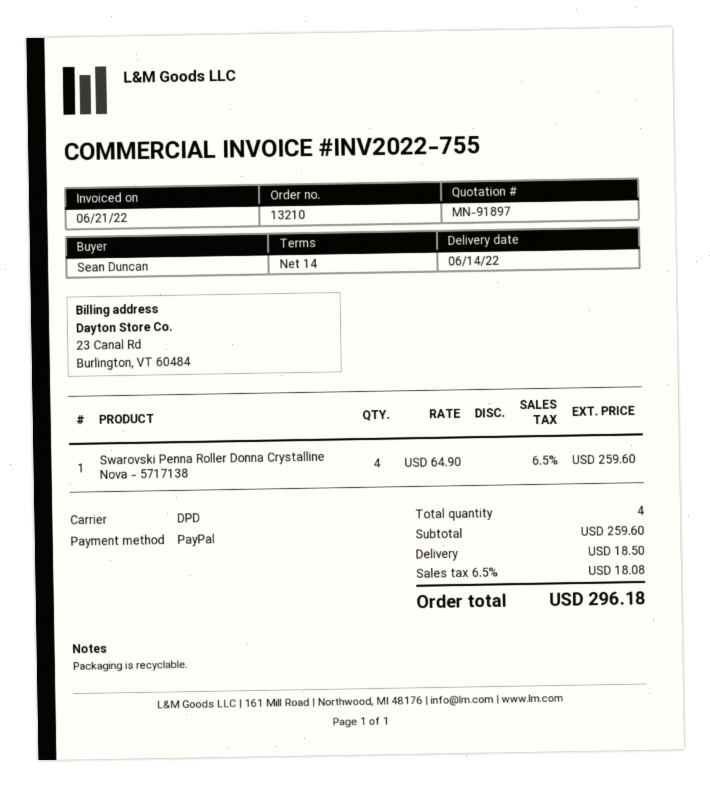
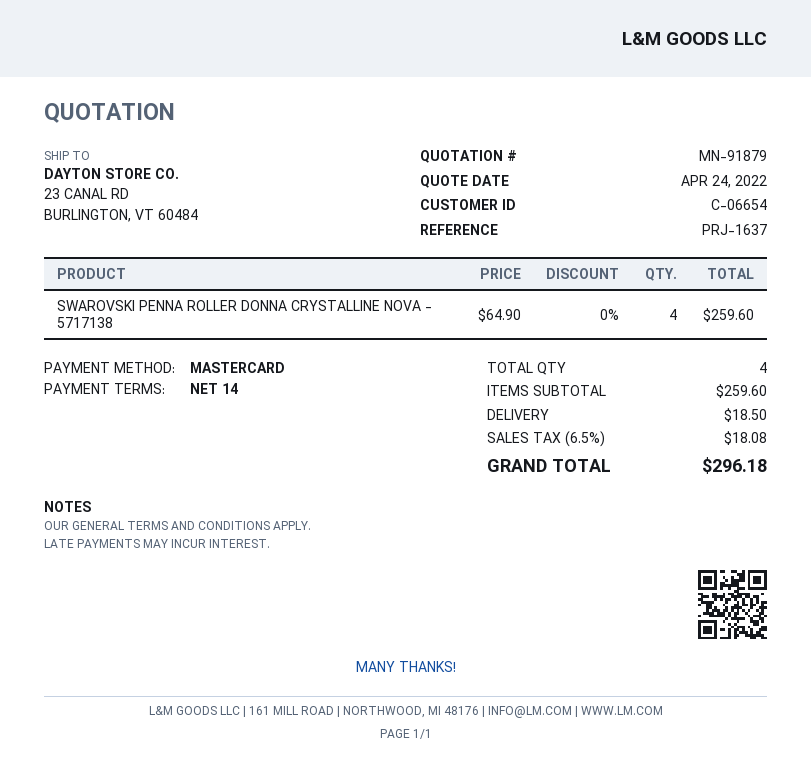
quote number: MN-91897 -> MN-91879
payment method: PayPal -> Mastercard

